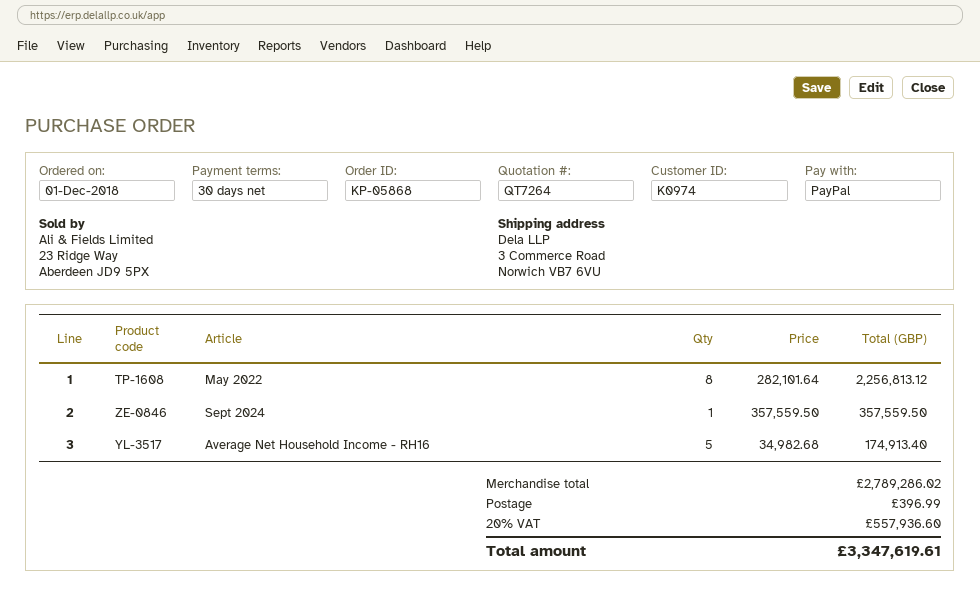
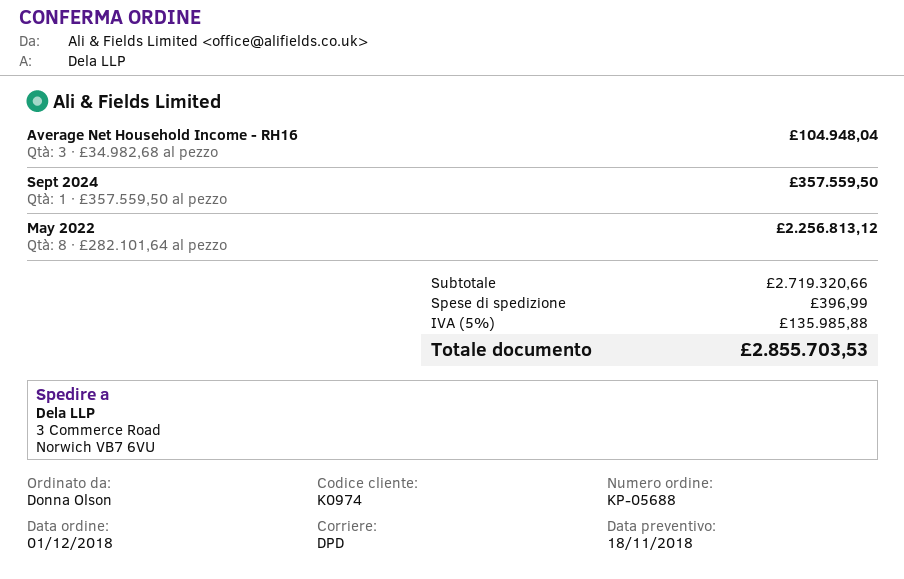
order number: KP-05868 -> KP-05688
Average Net Household Income - RH16: 5 x 34982.68 = 174913.40 -> 3 x 34982.68 = 104948.04
subtotal: 2789286.02 -> 2719320.66
tax: 20% = 557936.60 -> 5% = 135985.88
total: 3347619.61 -> 2855703.53

